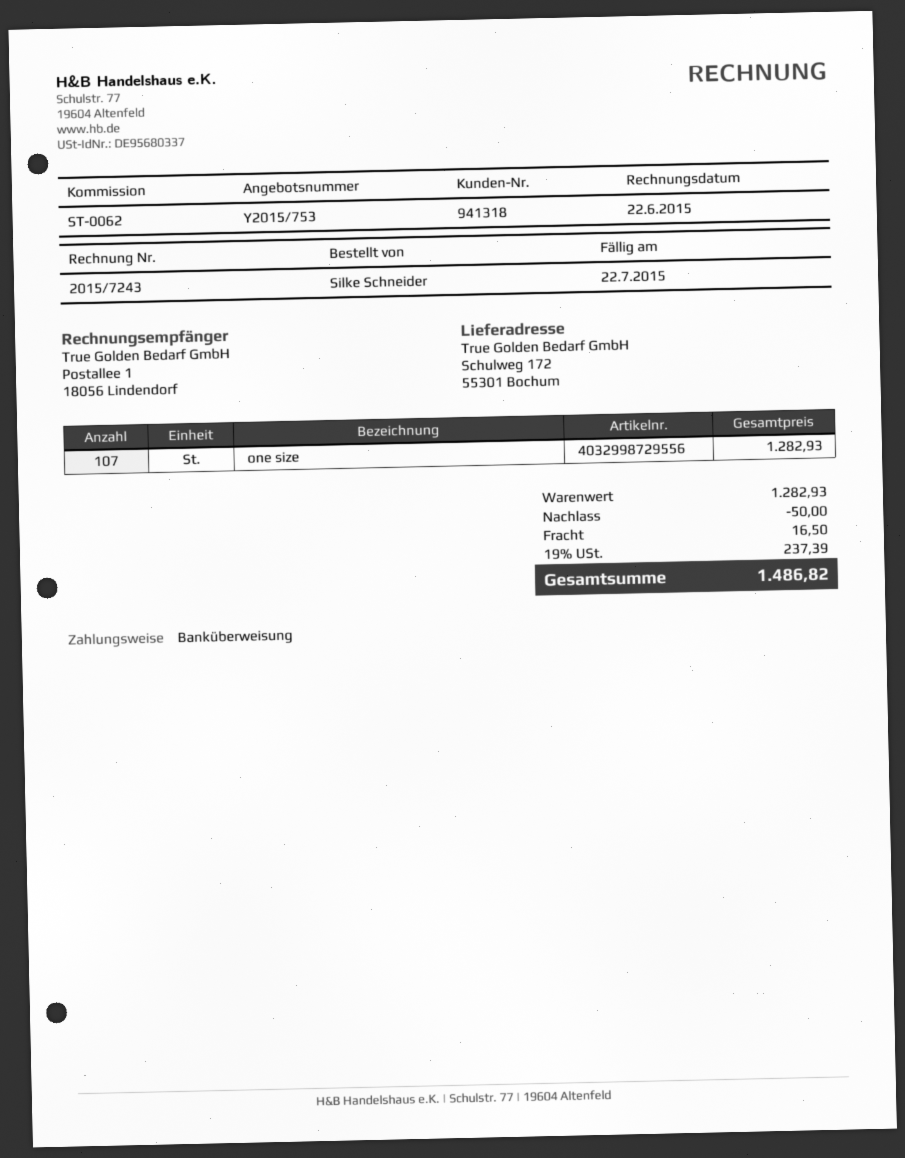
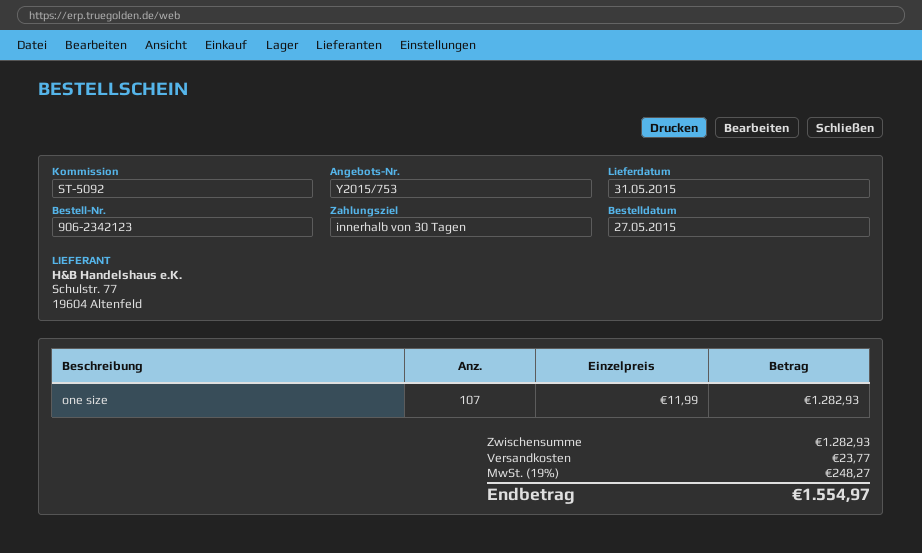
reference: ST-0062 -> ST-5092
discount: 50.00 -> none
shipping: 16.50 -> 23.77
tax: 19% = 237.39 -> 19% = 248.27
total: 1486.82 -> 1554.97

